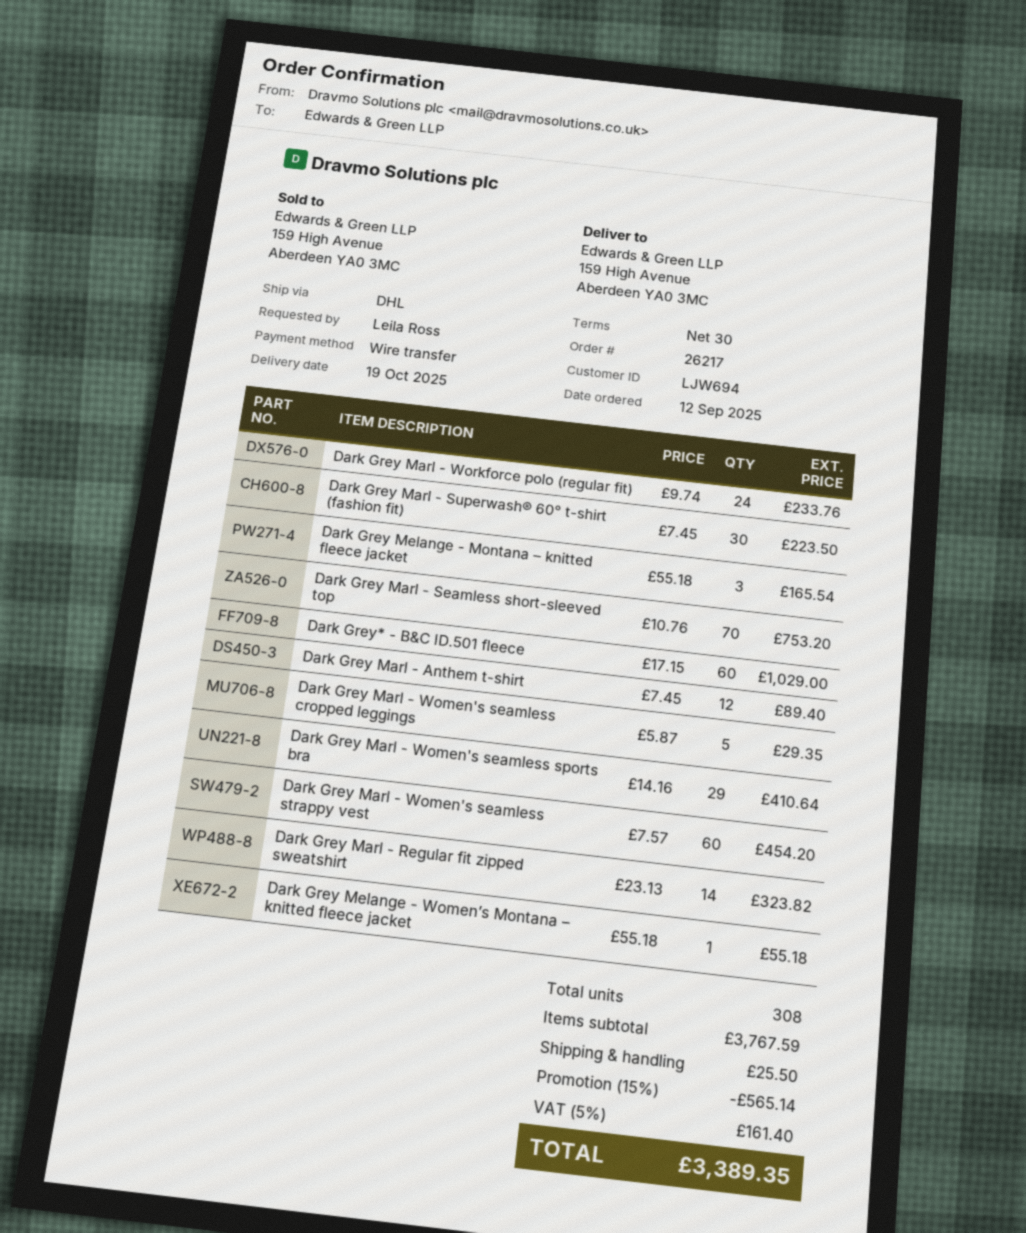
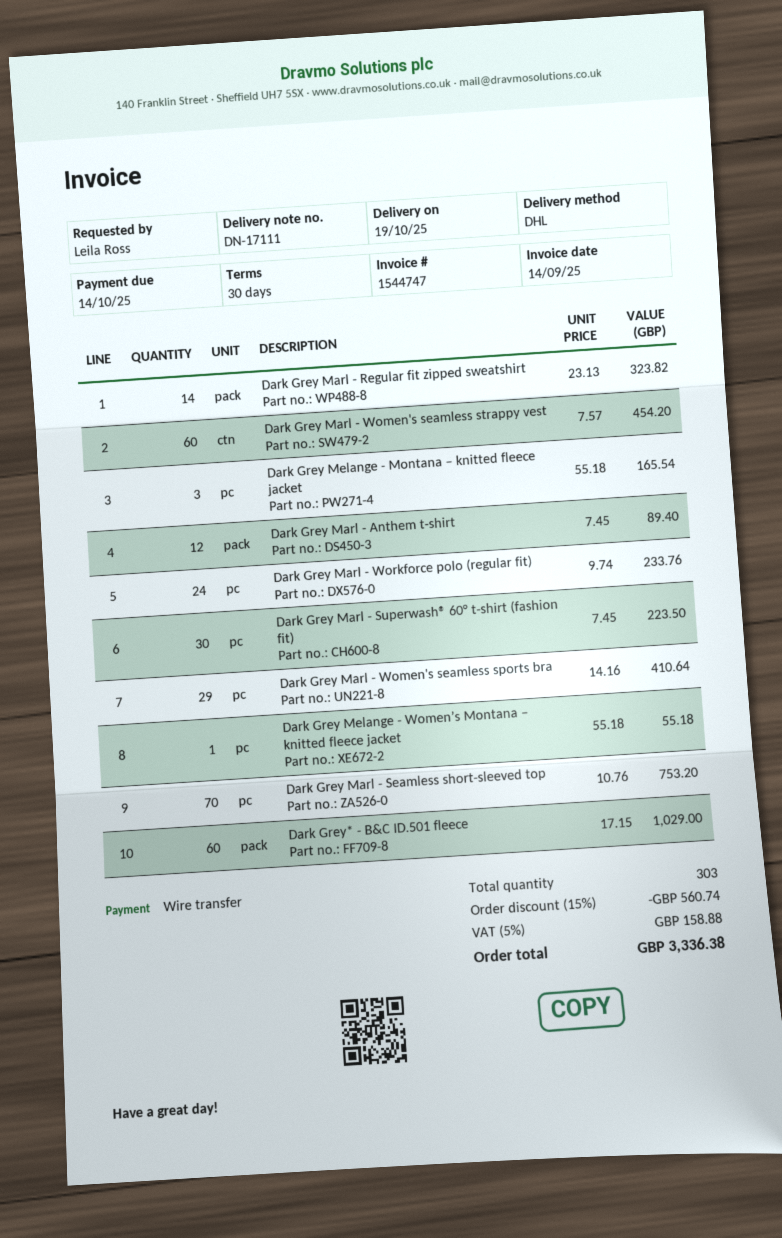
Dark Grey Marl - Women's seamless cropped leggings: 5 x 5.87 = 29.35 -> none
total quantity: 308 -> 303
discount: 15% = 565.14 -> 15% = 560.74
shipping: 25.50 -> none
tax: 5% = 161.40 -> 5% = 158.88
total: 3389.35 -> 3336.38

